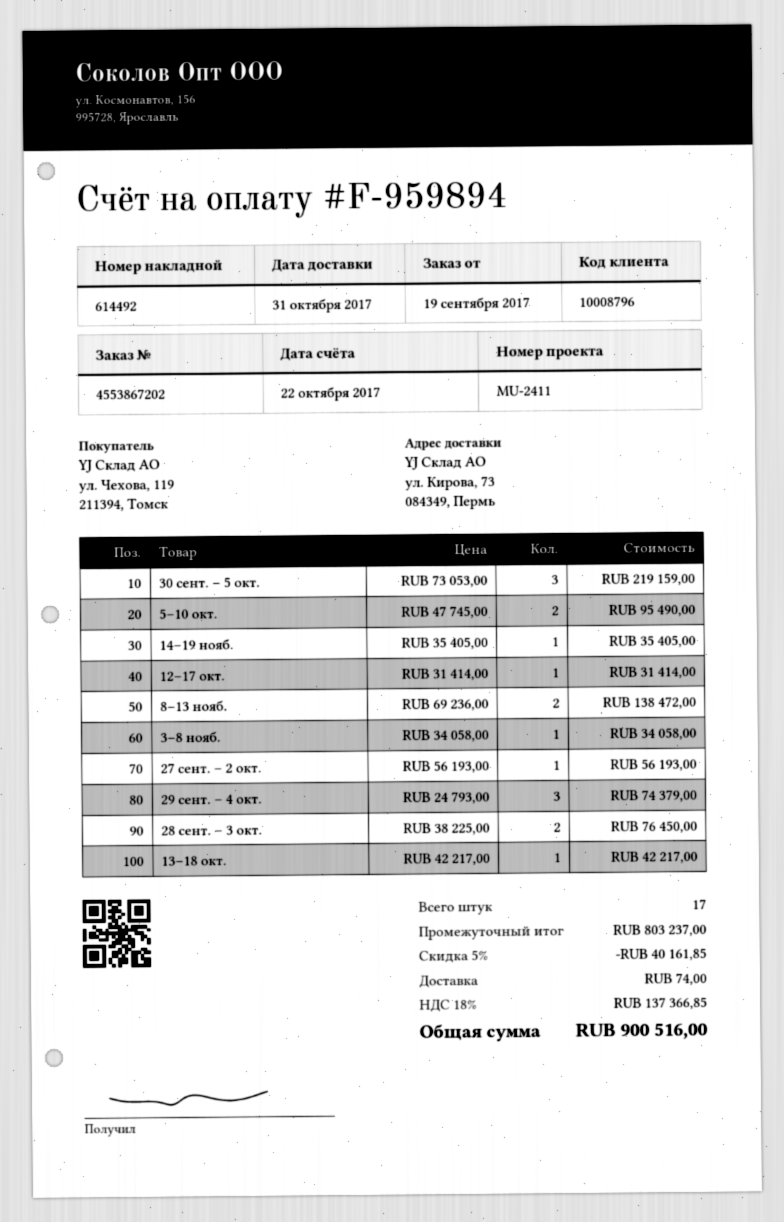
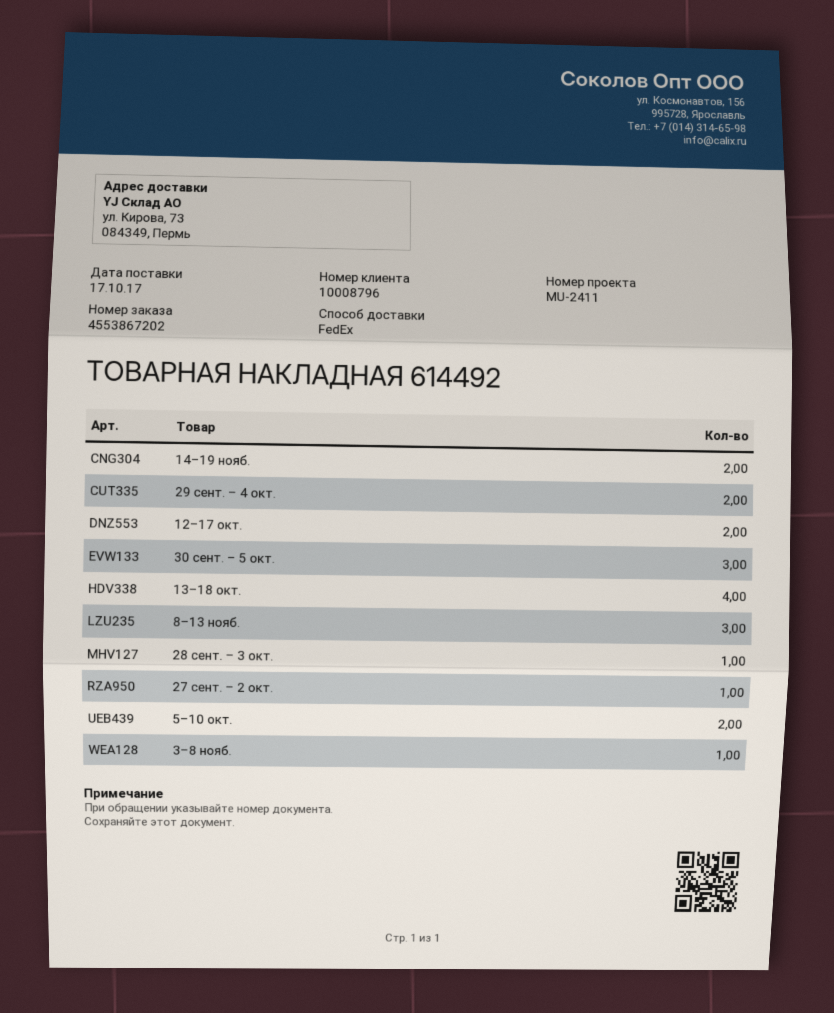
delivery date: 2017-10-31 -> 2017-10-17
14–19 нояб.: 1 -> 2
12–17 окт.: 1 -> 2
8–13 нояб.: 2 -> 3
29 сент. – 4 окт.: 3 -> 2
28 сент. – 3 окт.: 2 -> 1
13–18 окт.: 1 -> 4

